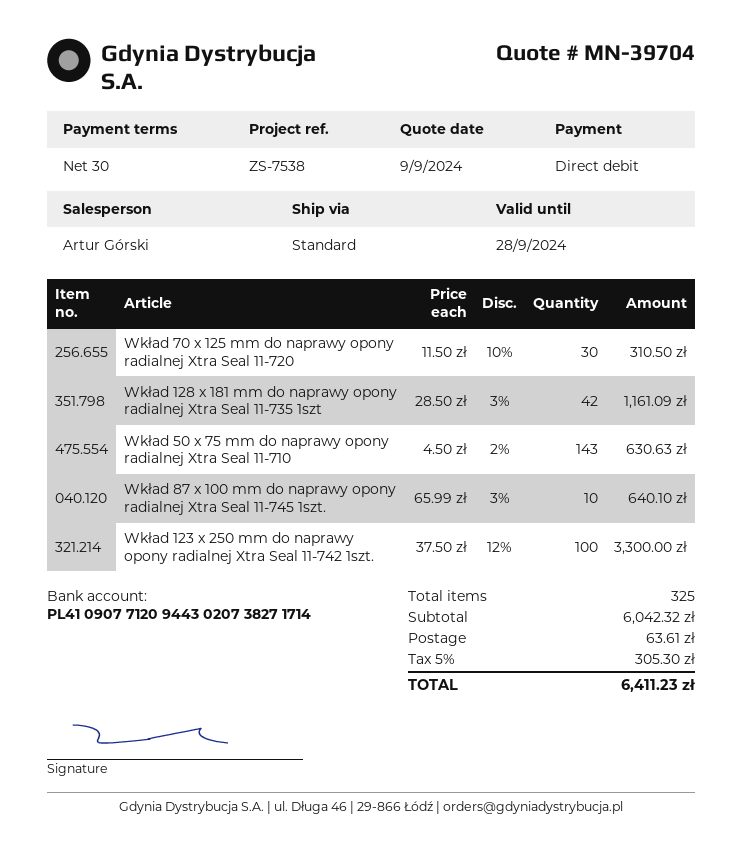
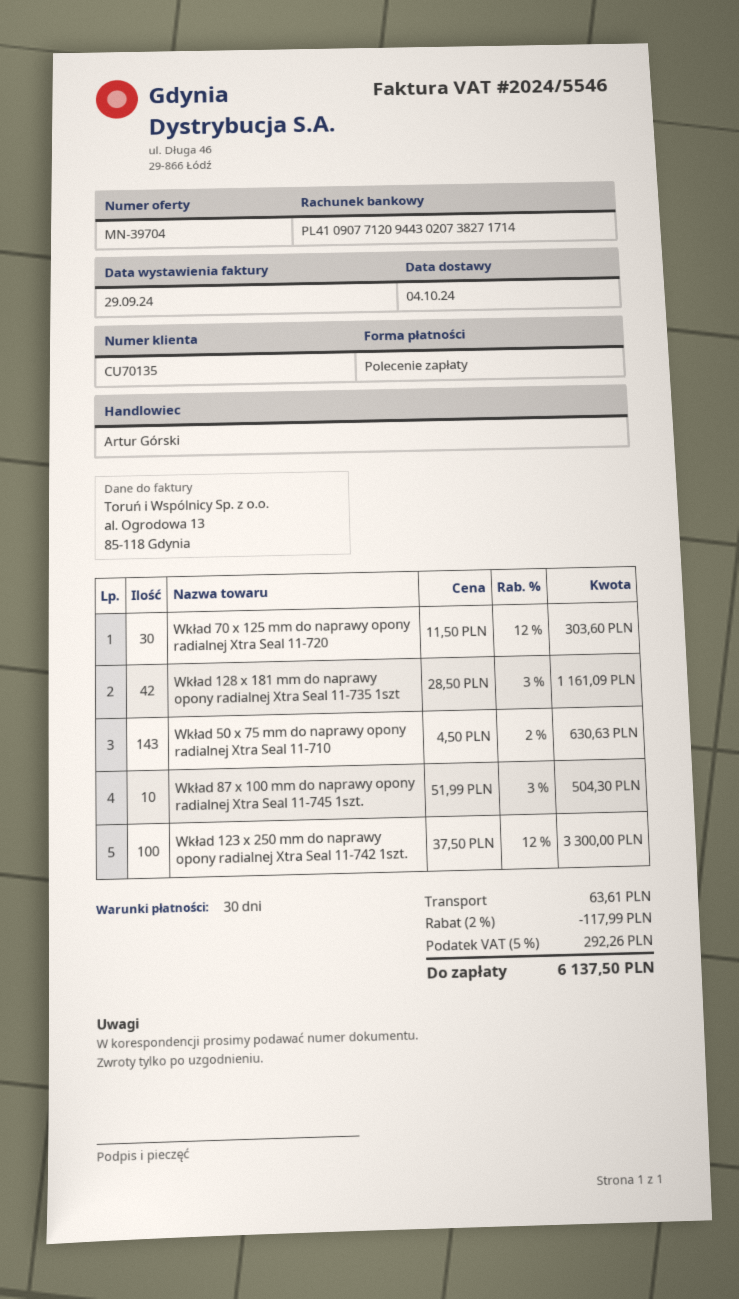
Wkład 70 x 125 mm do naprawy opony radialnej Xtra Seal 11-720: 30 x 11.50 - 10% = 310.50 -> 30 x 11.50 - 12% = 303.60
Wkład 87 x 100 mm do naprawy opony radialnej Xtra Seal 11-745 1szt.: 10 x 65.99 - 3% = 640.10 -> 10 x 51.99 - 3% = 504.30
discount: none -> 2% = 117.99
tax: 5% = 305.30 -> 5% = 292.26
total: 6411.23 -> 6137.50

